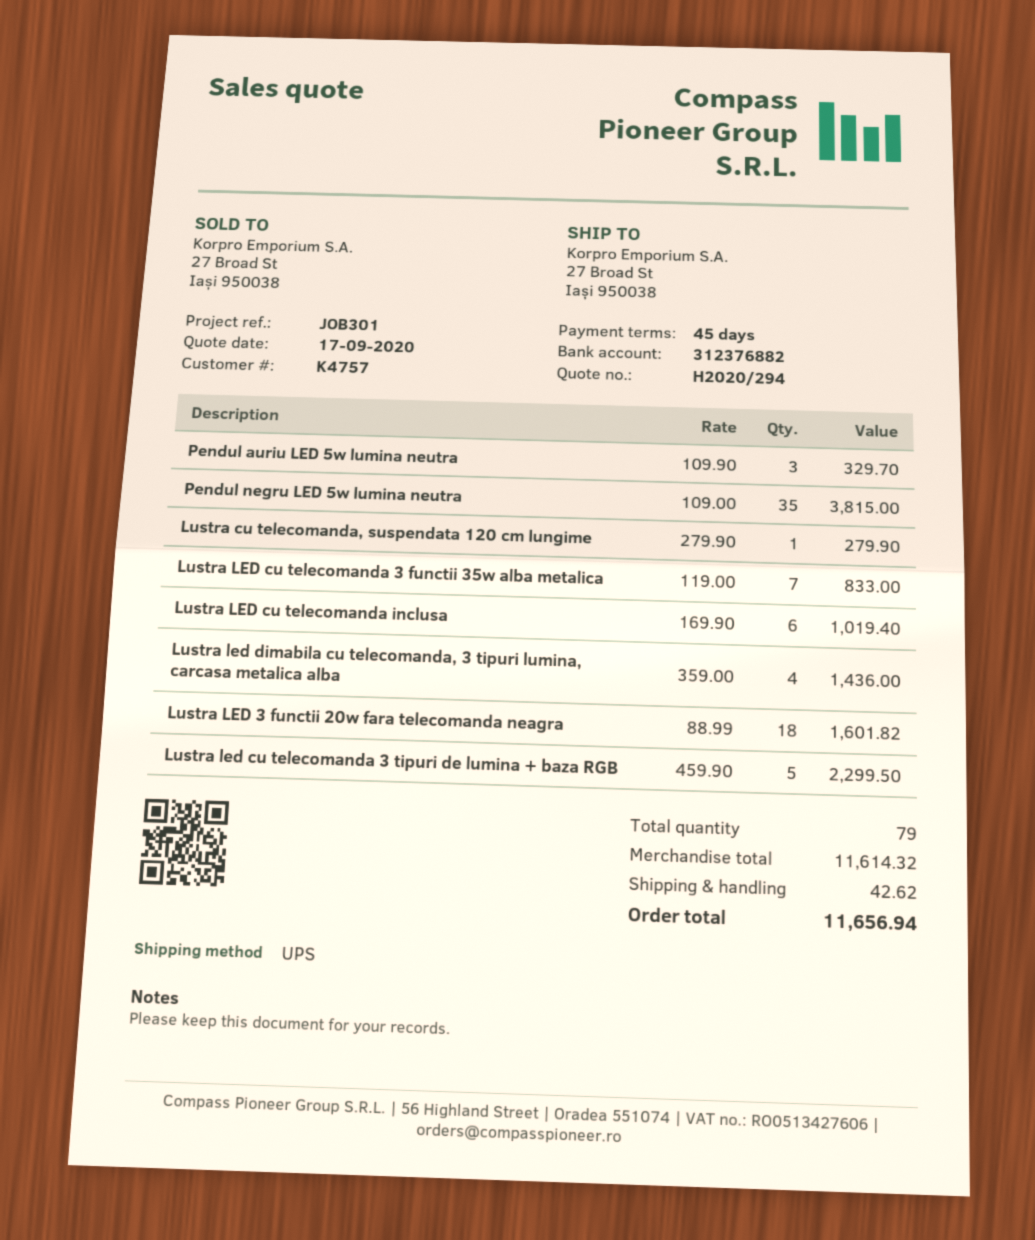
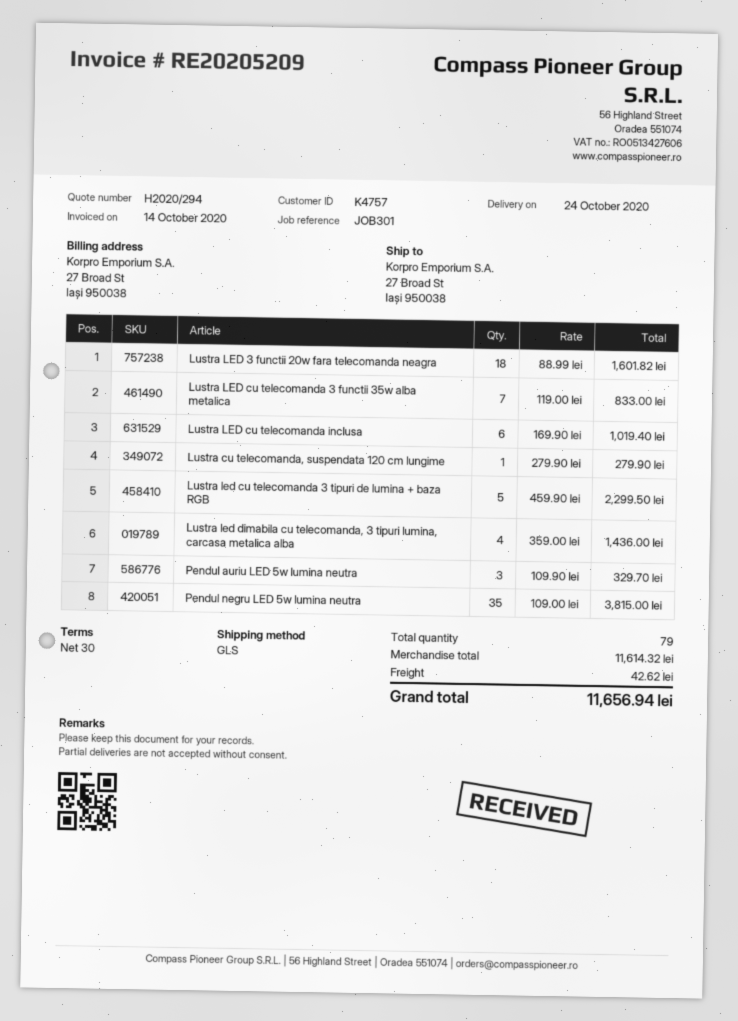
payment terms: 45 days -> 30 days
shipping method: UPS -> GLS

